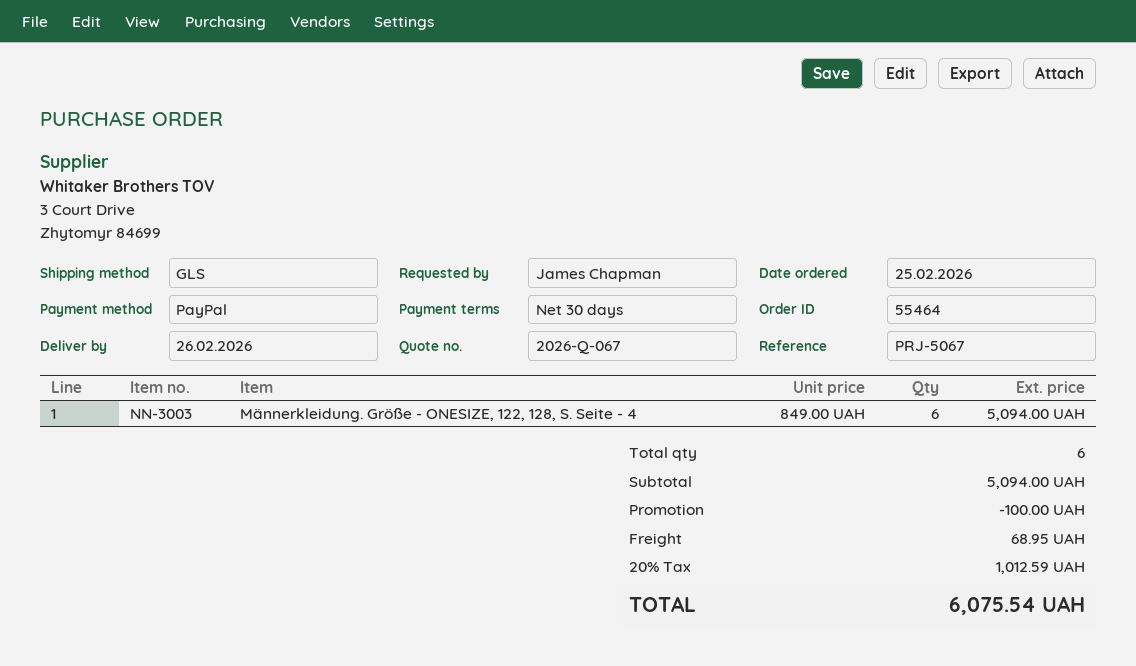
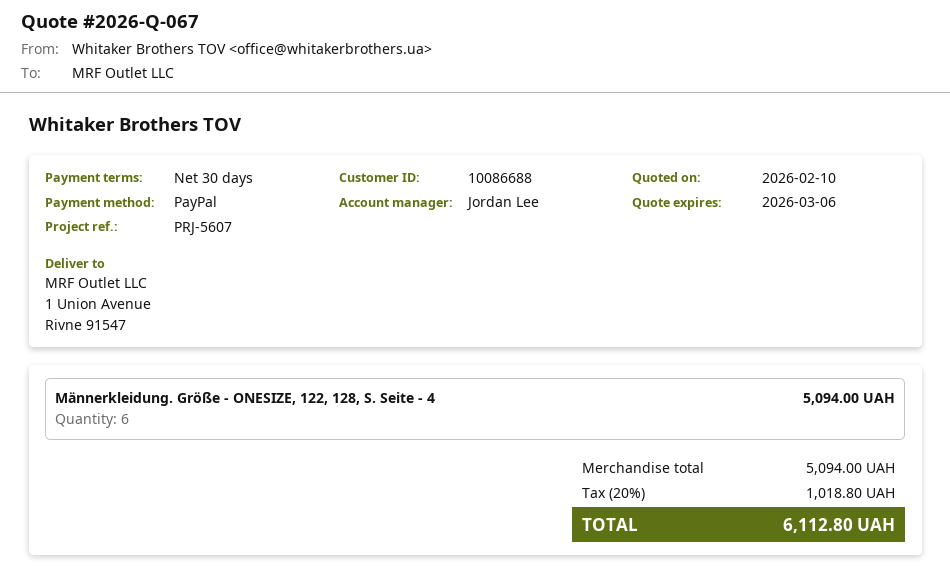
reference: PRJ-5067 -> PRJ-5607
discount: 100.00 -> none
shipping: 68.95 -> none
tax: 20% = 1012.59 -> 20% = 1018.80
total: 6075.54 -> 6112.80

